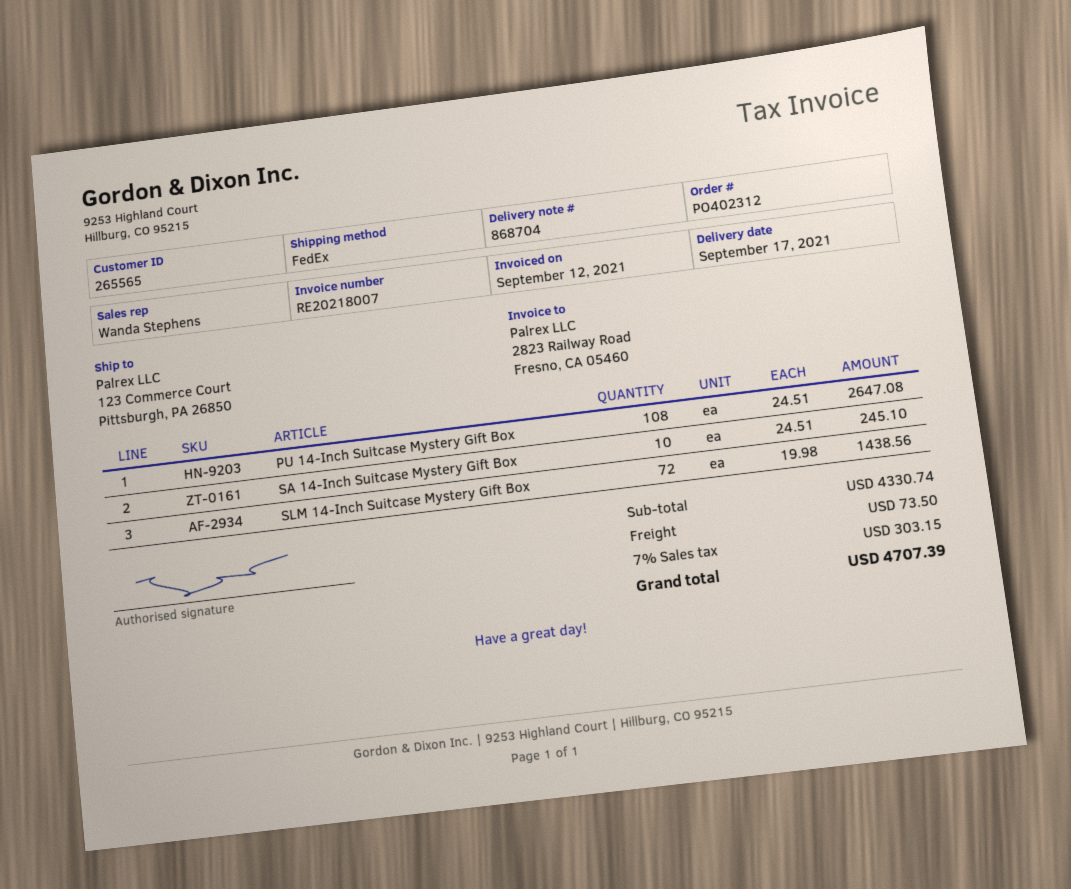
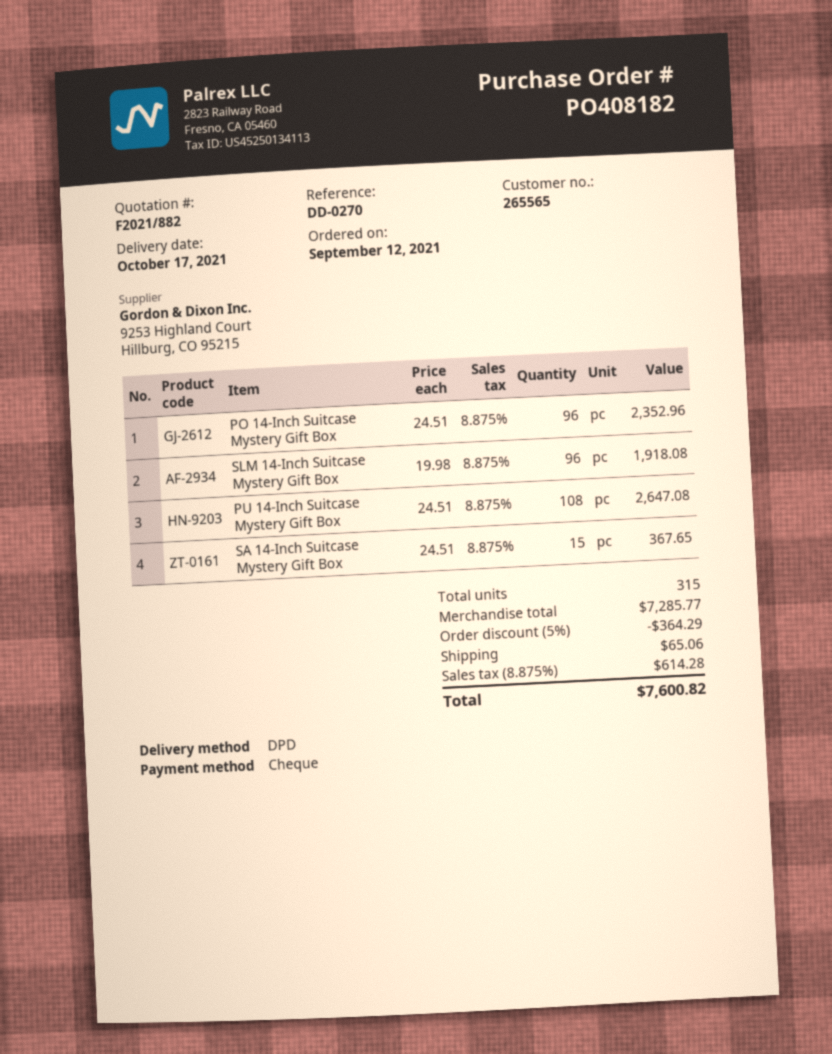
order number: PO402312 -> PO408182
delivery date: 2021-09-17 -> 2021-10-17
shipping method: FedEx -> DPD
SA 14-Inch Suitcase Mystery Gift Box: 10 x 24.51 = 245.10 -> 15 x 24.51 = 367.65
SLM 14-Inch Suitcase Mystery Gift Box: 72 x 19.98 = 1438.56 -> 96 x 19.98 = 1918.08
PO 14-Inch Suitcase Mystery Gift Box: none -> 96 x 24.51 = 2352.96
subtotal: 4330.74 -> 7285.77
discount: none -> 5% = 364.29
shipping: 73.50 -> 65.06
tax: 7% = 303.15 -> 8.875% = 614.28
total: 4707.39 -> 7600.82

